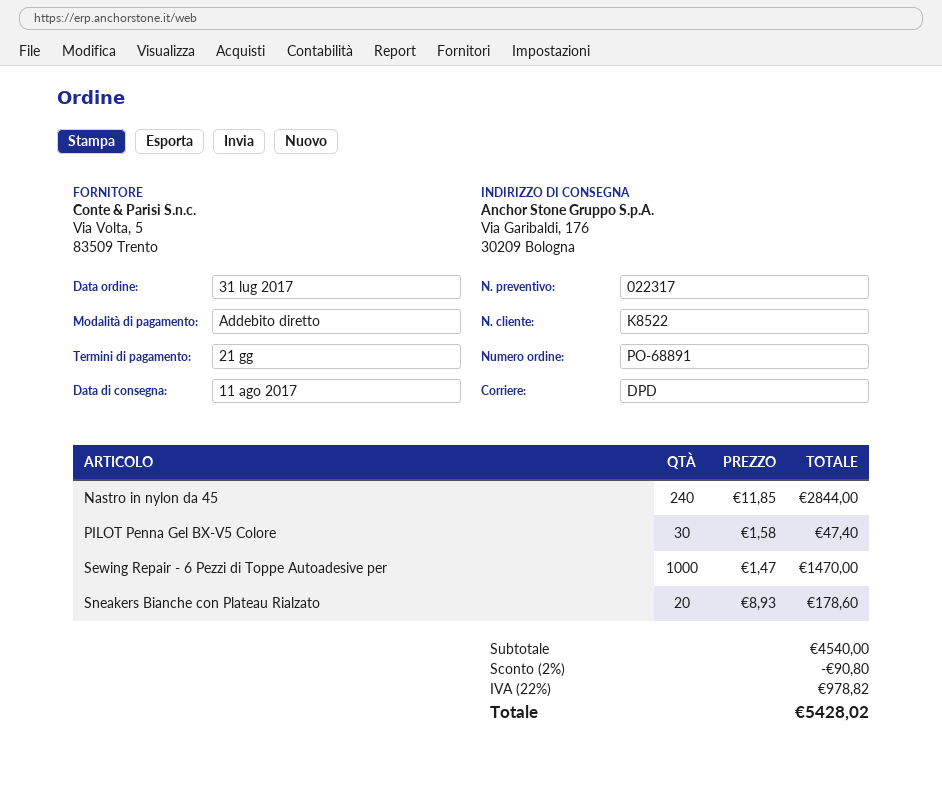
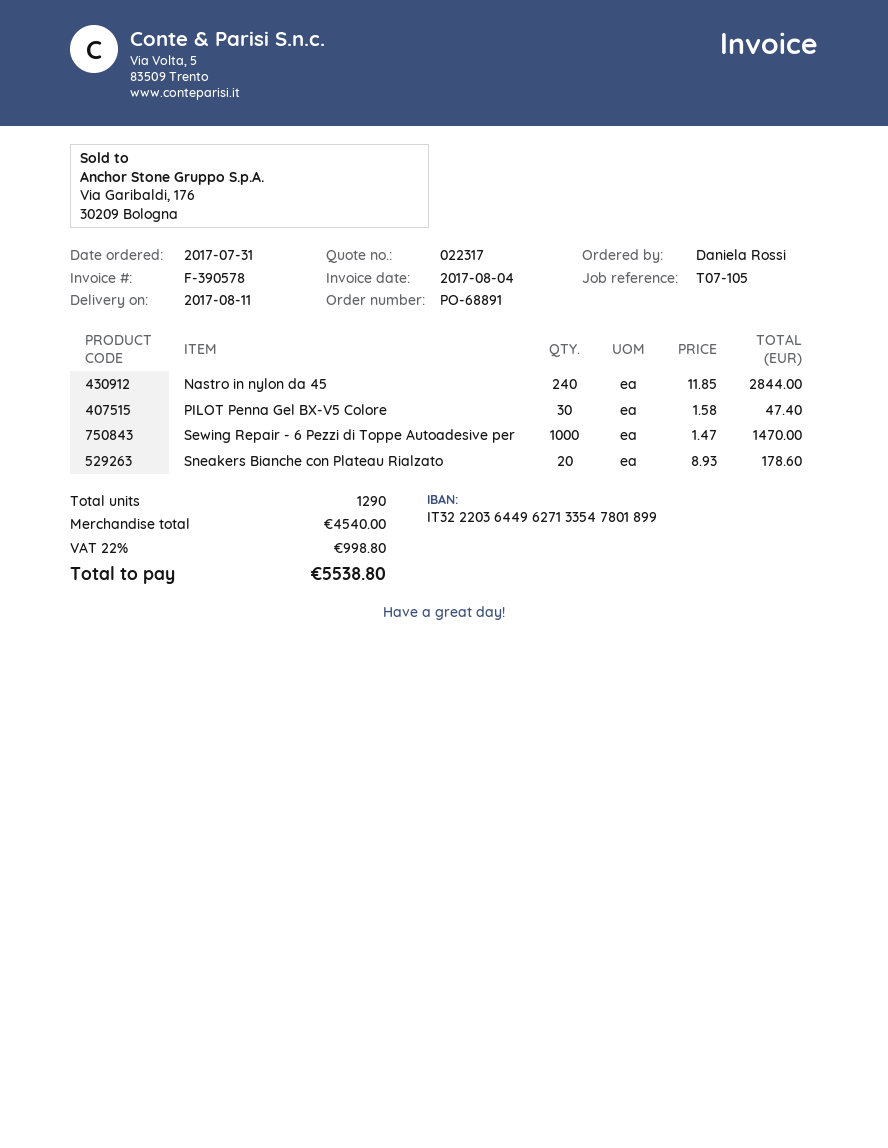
discount: 2% = 90.80 -> none
tax: 22% = 978.82 -> 22% = 998.80
total: 5428.02 -> 5538.80

